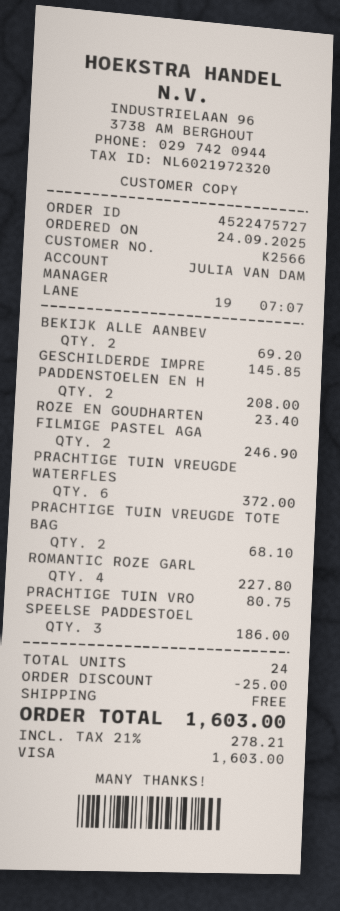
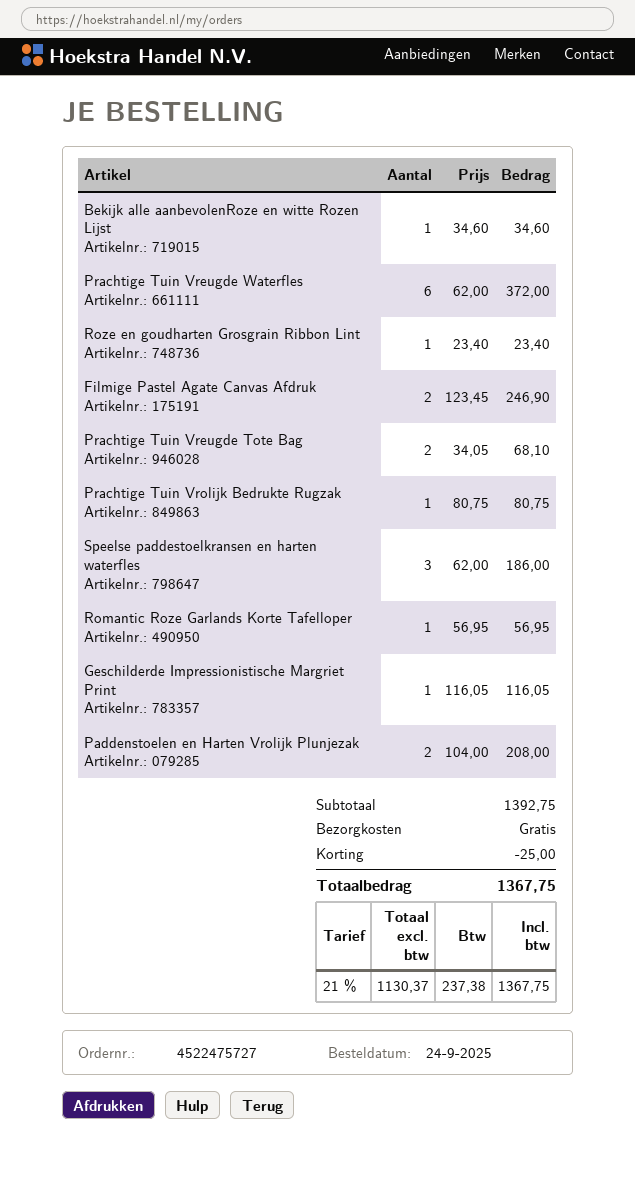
BEKIJK ALLE AANBEV: 2 for 69.20 -> 1 for 34.60
GESCHILDERDE IMPRE: 1 for 145.85 -> 1 for 116.05
ROMANTIC ROZE GARL: 4 for 227.80 -> 1 for 56.95
tax: 21% = 278.21 -> 21% = 237.38
total: 1603.00 -> 1367.75

